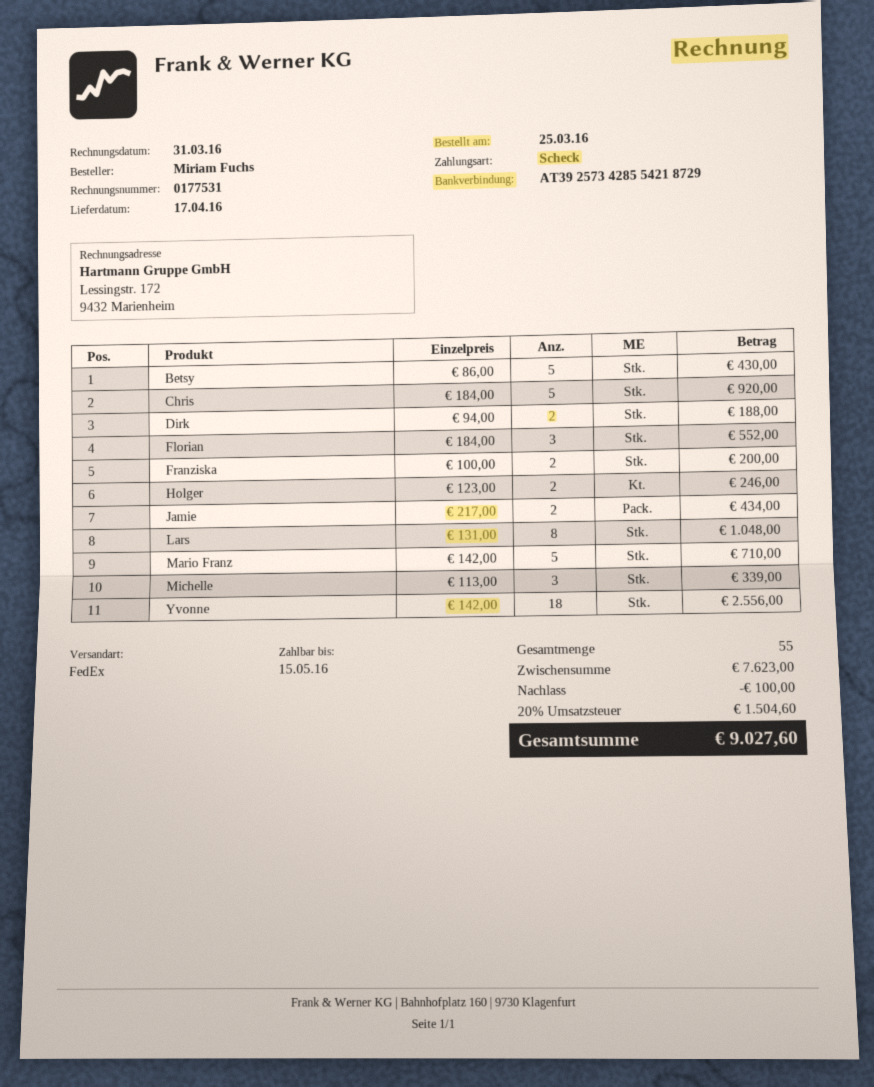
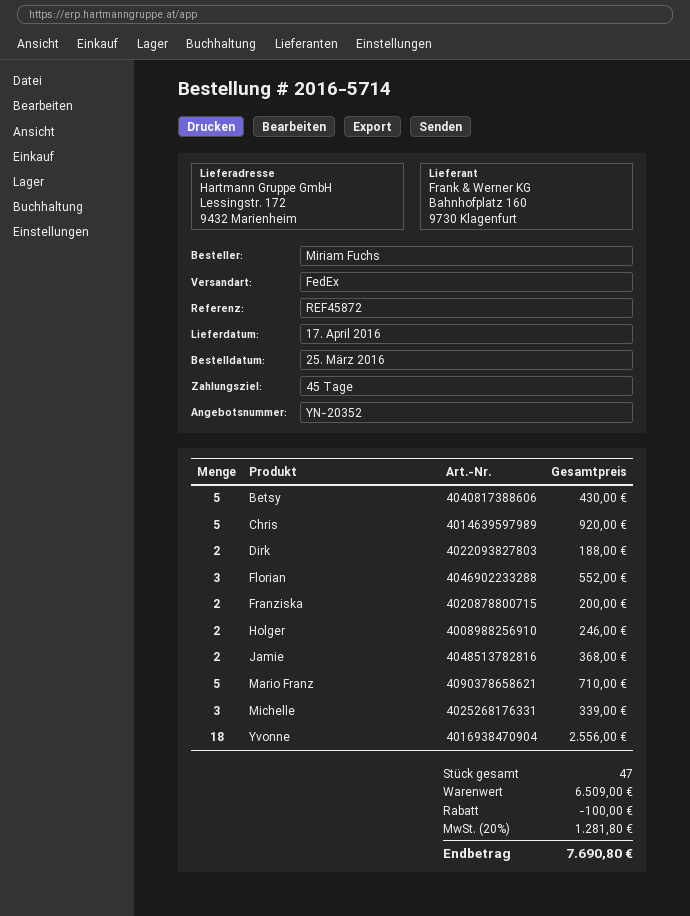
Jamie: 2 for 434.00 -> 2 for 368.00
Lars: 8 for 1048.00 -> none
total quantity: 55 -> 47
subtotal: 7623.00 -> 6509.00
tax: 20% = 1504.60 -> 20% = 1281.80
total: 9027.60 -> 7690.80

